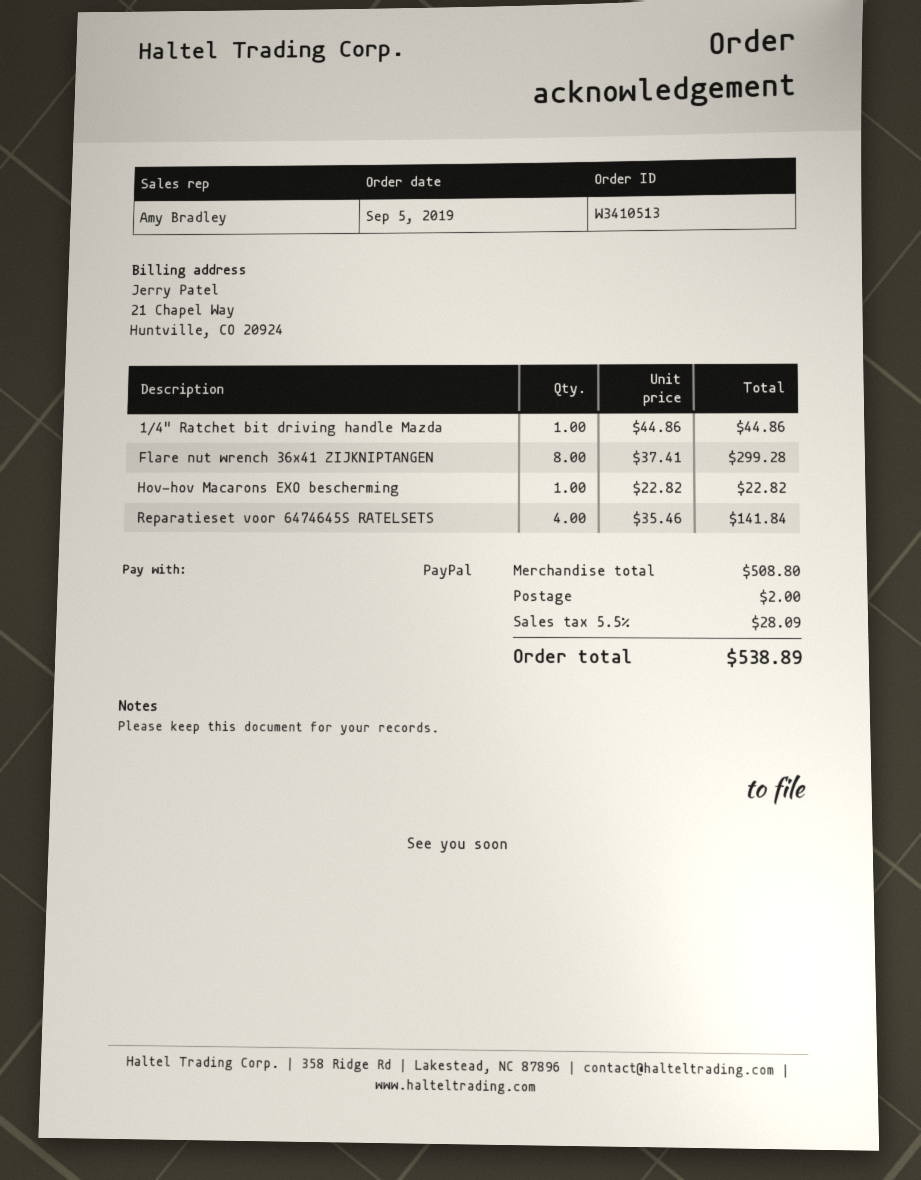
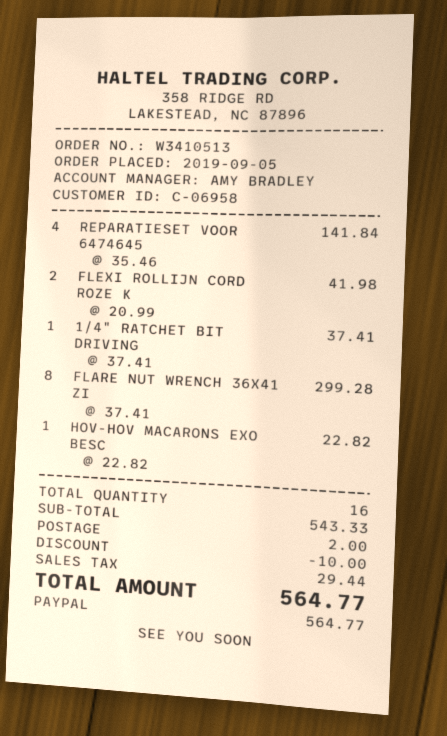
1/4" Ratchet bit driving handle Mazda: 1 x 44.86 = 44.86 -> 1 x 37.41 = 37.41
FLEXI ROLLIJN CORD ROZE K: none -> 2 x 20.99 = 41.98
subtotal: 508.80 -> 543.33
discount: none -> 10.00
tax: 28.09 -> 29.44
total: 538.89 -> 564.77

